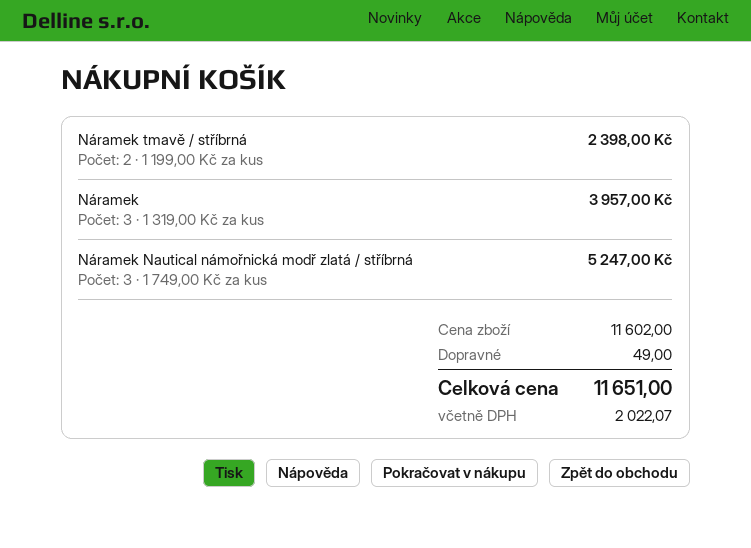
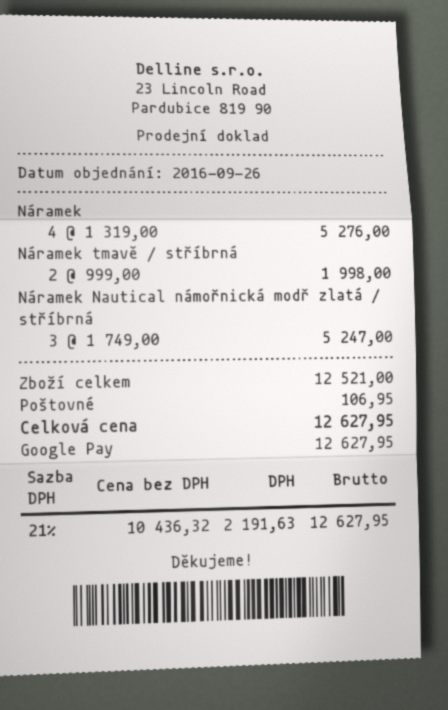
Náramek tmavě / stříbrná: 2 x 1199.00 = 2398.00 -> 2 x 999.00 = 1998.00
Náramek: 3 x 1319.00 = 3957.00 -> 4 x 1319.00 = 5276.00
subtotal: 11602.00 -> 12521.00
shipping: 49.00 -> 106.95
tax: 2022.07 -> 2191.63
total: 11651.00 -> 12627.95

